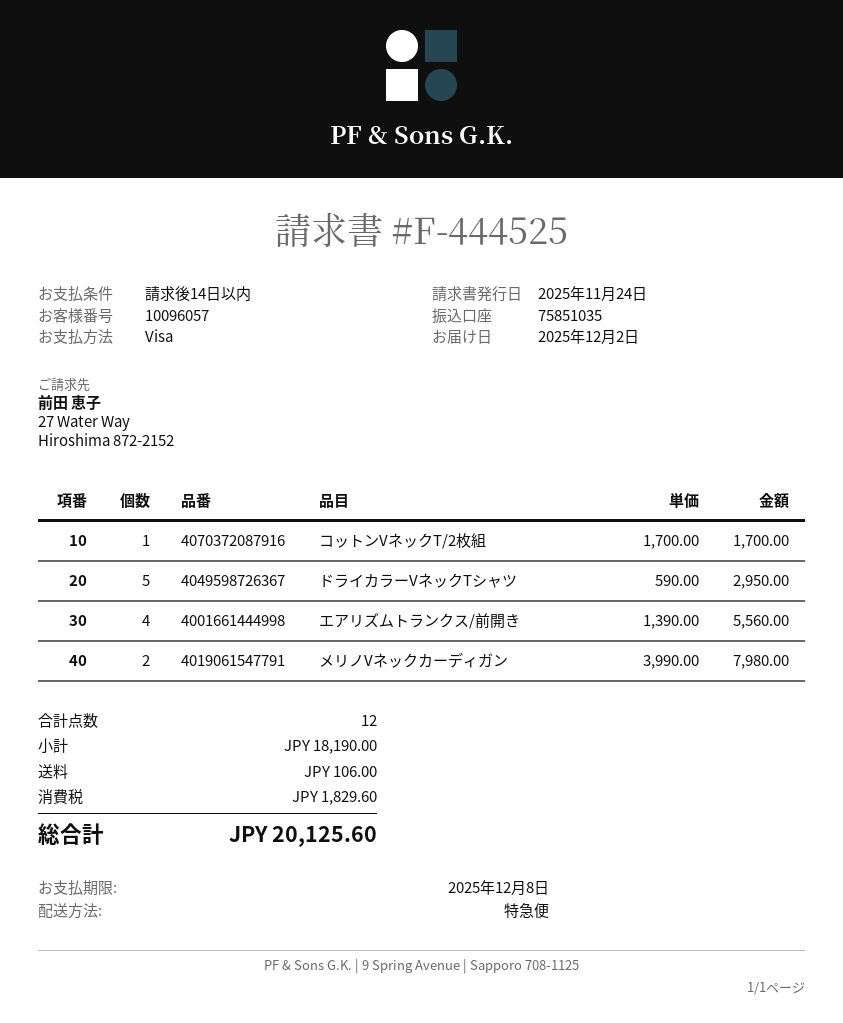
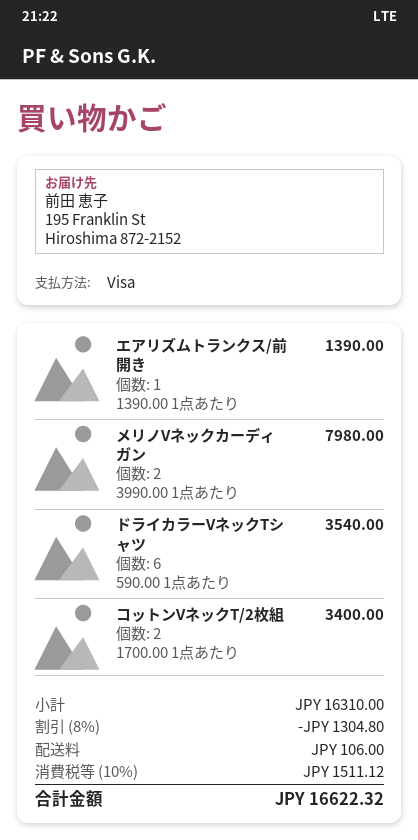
コットンVネックT/2枚組: 1 x 1700.00 = 1700.00 -> 2 x 1700.00 = 3400.00
ドライカラーVネックTシャツ: 5 x 590.00 = 2950.00 -> 6 x 590.00 = 3540.00
エアリズムトランクス/前開き: 4 x 1390.00 = 5560.00 -> 1 x 1390.00 = 1390.00
subtotal: 18190.00 -> 16310.00
discount: none -> 8% = 1304.80
tax: 1829.60 -> 1511.12
total: 20125.60 -> 16622.32

